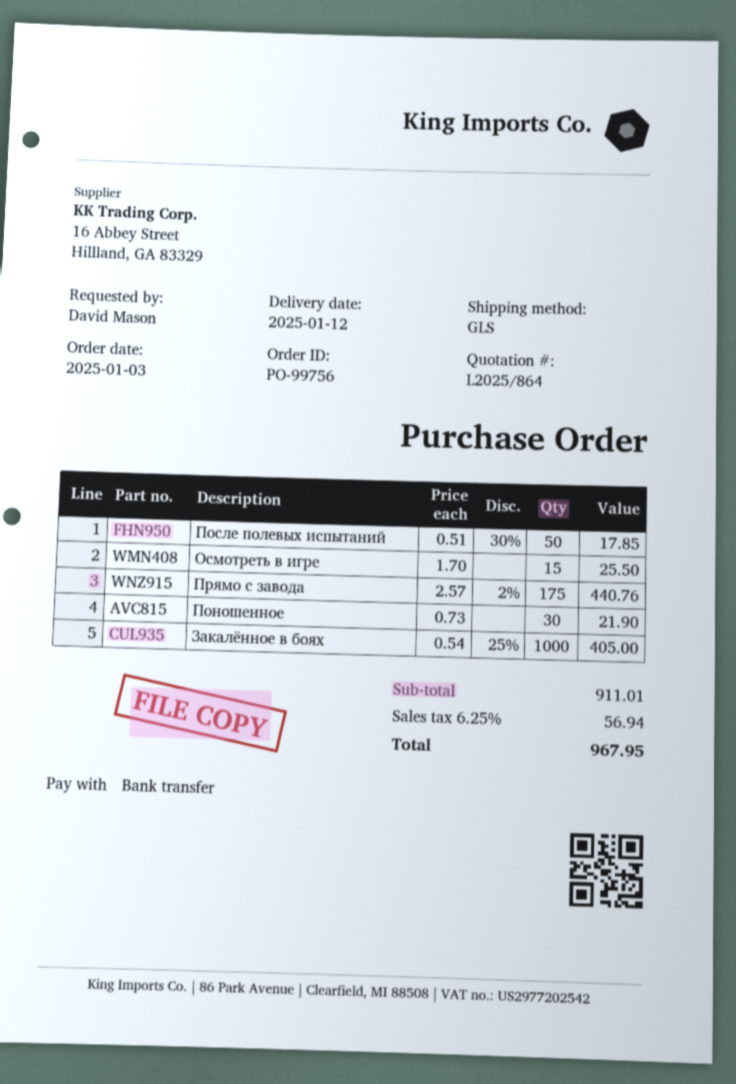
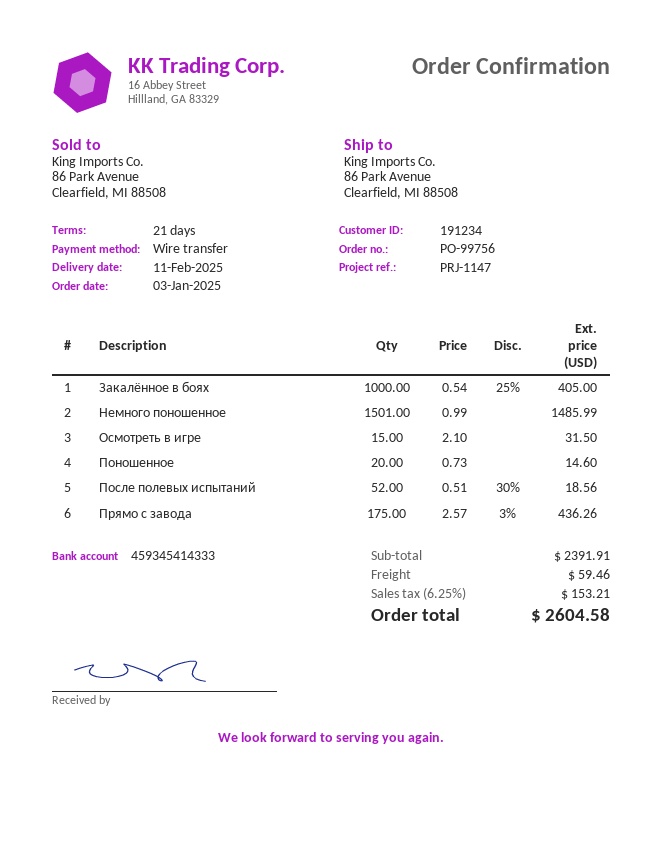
delivery date: 2025-01-12 -> 2025-02-11
После полевых испытаний: 50 x 0.51 - 30% = 17.85 -> 52 x 0.51 - 30% = 18.56
Осмотреть в игре: 15 x 1.70 = 25.50 -> 15 x 2.10 = 31.50
Прямо с завода: 175 x 2.57 - 2% = 440.76 -> 175 x 2.57 - 3% = 436.26
Поношенное: 30 x 0.73 = 21.90 -> 20 x 0.73 = 14.60
Немного поношенное: none -> 1501 x 0.99 = 1485.99
subtotal: 911.01 -> 2391.91
shipping: none -> 59.46
tax: 6.25% = 56.94 -> 6.25% = 153.21
total: 967.95 -> 2604.58

